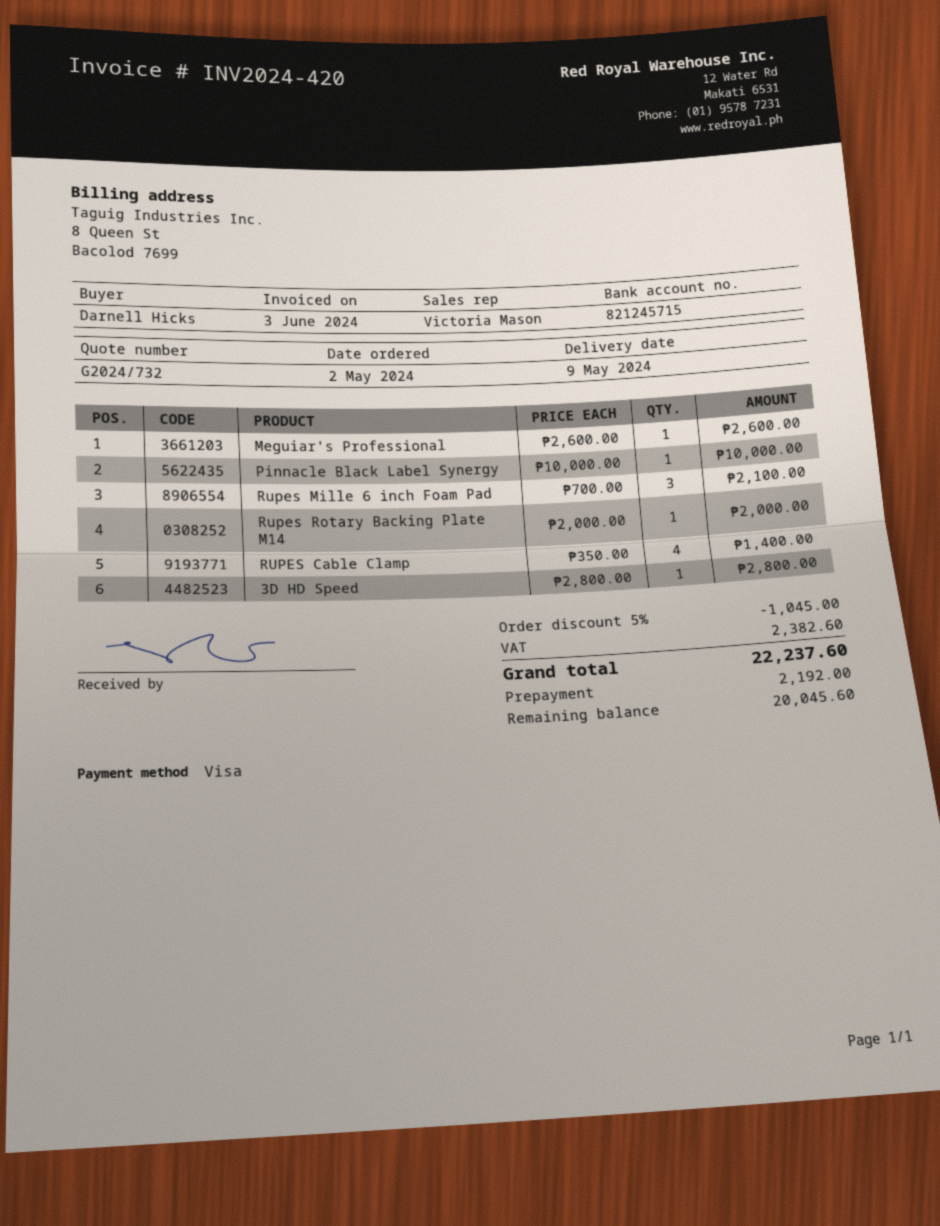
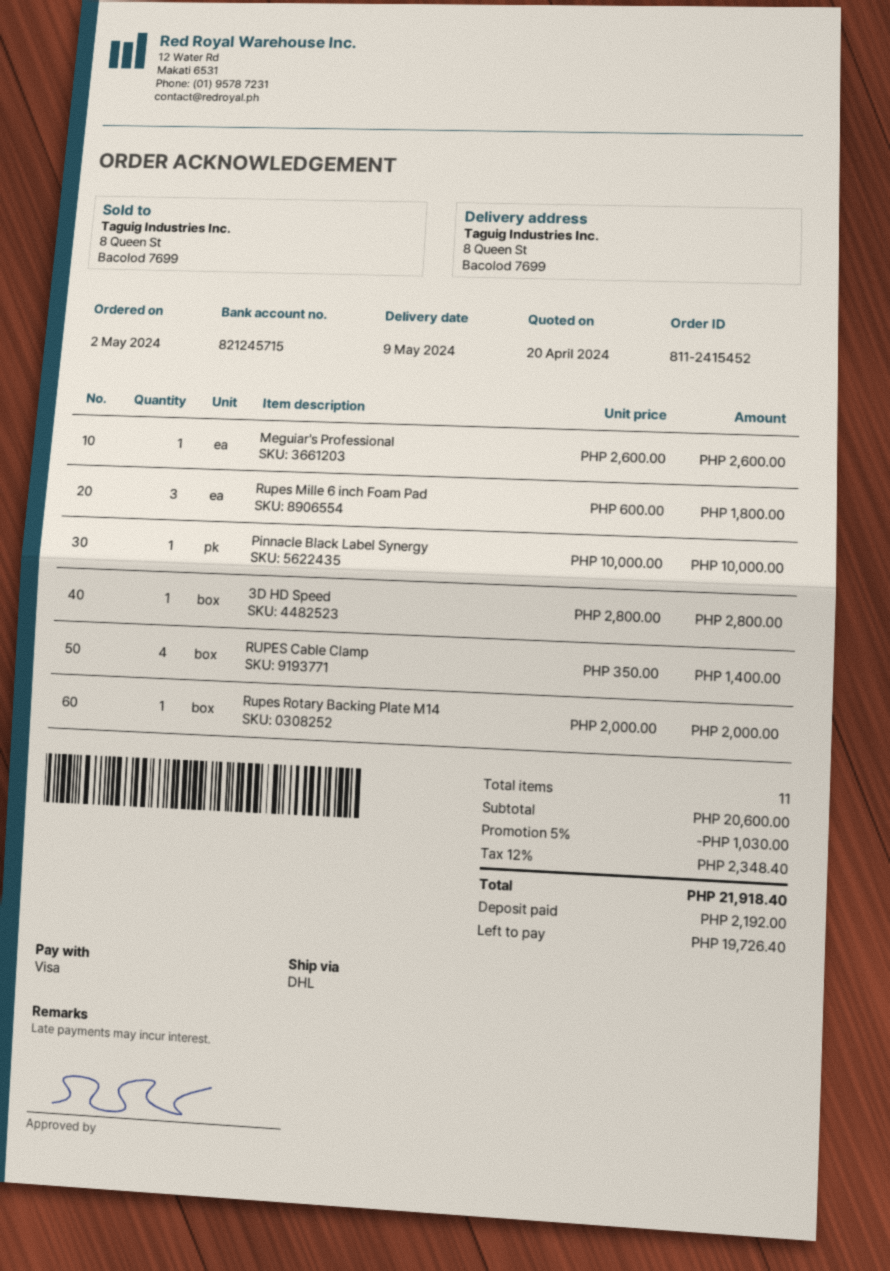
Rupes Mille 6 inch Foam Pad: 3 x 700.00 = 2100.00 -> 3 x 600.00 = 1800.00
discount: 5% = 1045.00 -> 5% = 1030.00
tax: 2382.60 -> 2348.40
total: 22237.60 -> 21918.40
balance: 20045.60 -> 19726.40

